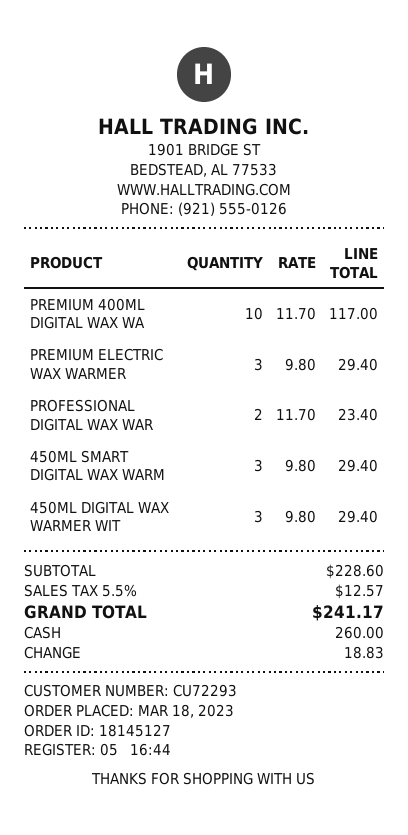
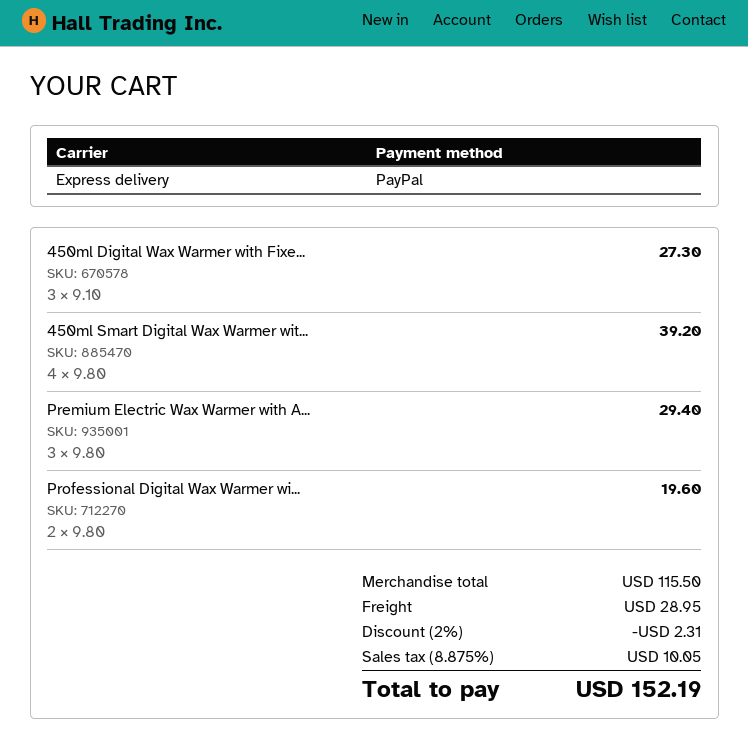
payment method: cash -> PayPal
PREMIUM 400ML DIGITAL WAX WA: 10 x 11.70 = 117.00 -> none
PROFESSIONAL DIGITAL WAX WAR: 2 x 11.70 = 23.40 -> 2 x 9.80 = 19.60
450ML SMART DIGITAL WAX WARM: 3 x 9.80 = 29.40 -> 4 x 9.80 = 39.20
450ML DIGITAL WAX WARMER WIT: 3 x 9.80 = 29.40 -> 3 x 9.10 = 27.30
subtotal: 228.60 -> 115.50
discount: none -> 2% = 2.31
shipping: none -> 28.95
tax: 5.5% = 12.57 -> 8.875% = 10.05
total: 241.17 -> 152.19

